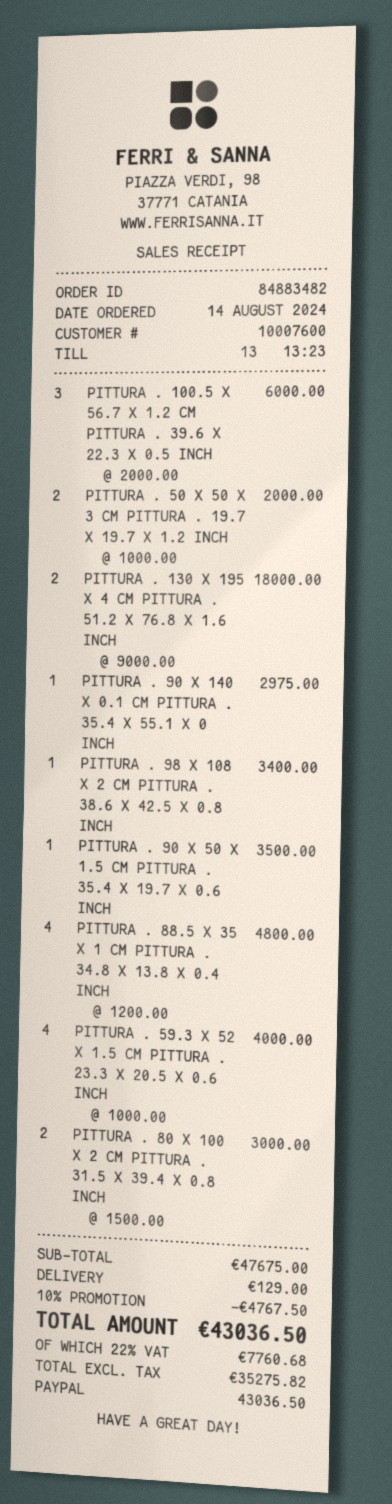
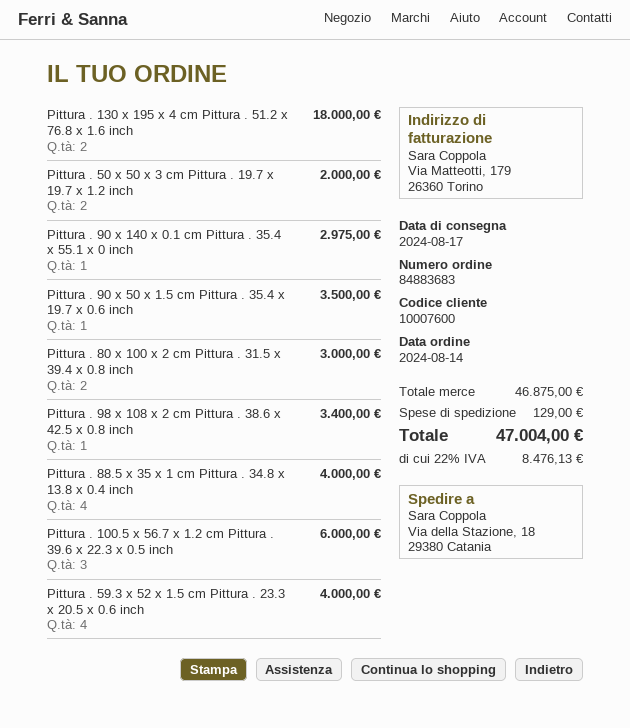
order number: 84883482 -> 84883683
PITTURA . 88.5 X 35 X 1 CM PITTURA . 34.8 X 13.8 X 0.4 INCH: 4 for 4800.00 -> 4 for 4000.00
subtotal: 47675.00 -> 46875.00
discount: 10% = 4767.50 -> none
tax: 22% = 7760.68 -> 22% = 8476.13
total: 43036.50 -> 47004.00

